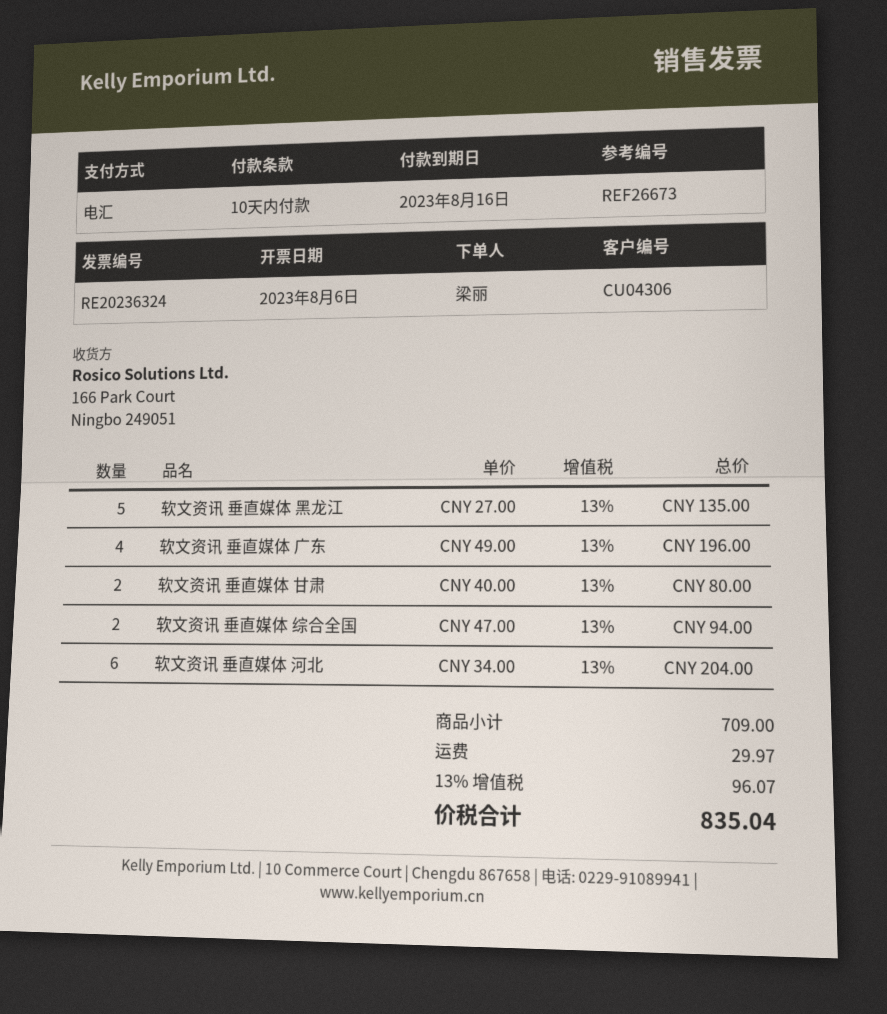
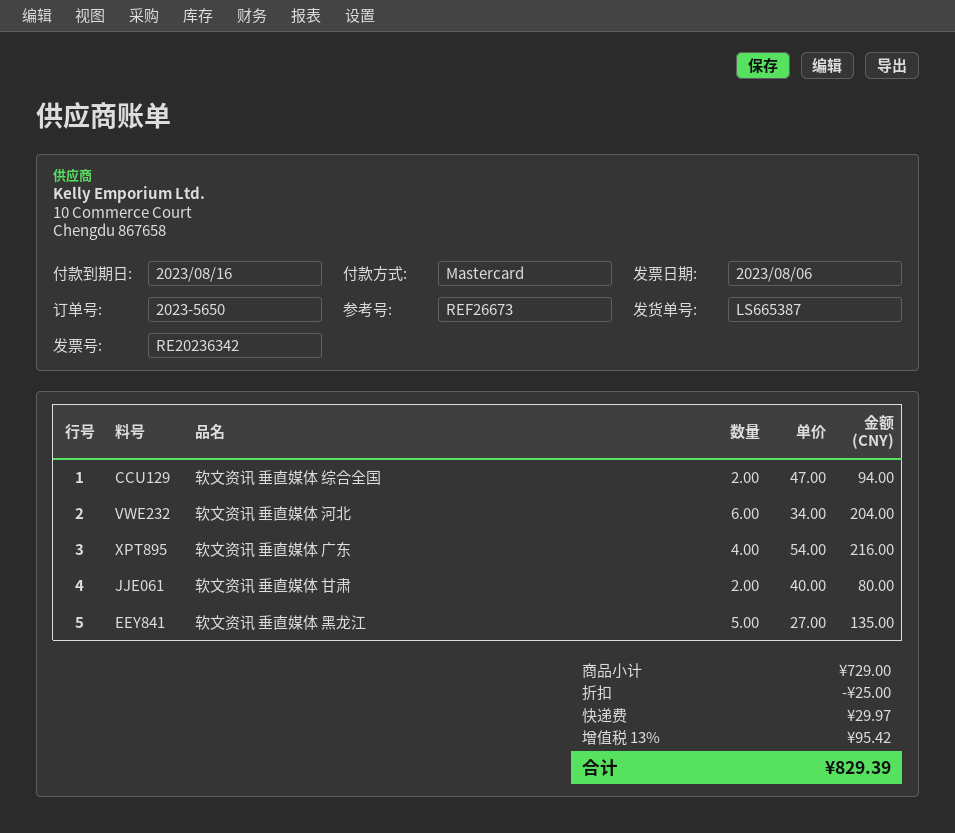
invoice number: RE20236324 -> RE20236342
payment method: bank transfer -> Mastercard
软文资讯 垂直媒体 广东: 4 x 49.00 = 196.00 -> 4 x 54.00 = 216.00
subtotal: 709.00 -> 729.00
discount: none -> 25.00
tax: 13% = 96.07 -> 13% = 95.42
total: 835.04 -> 829.39

